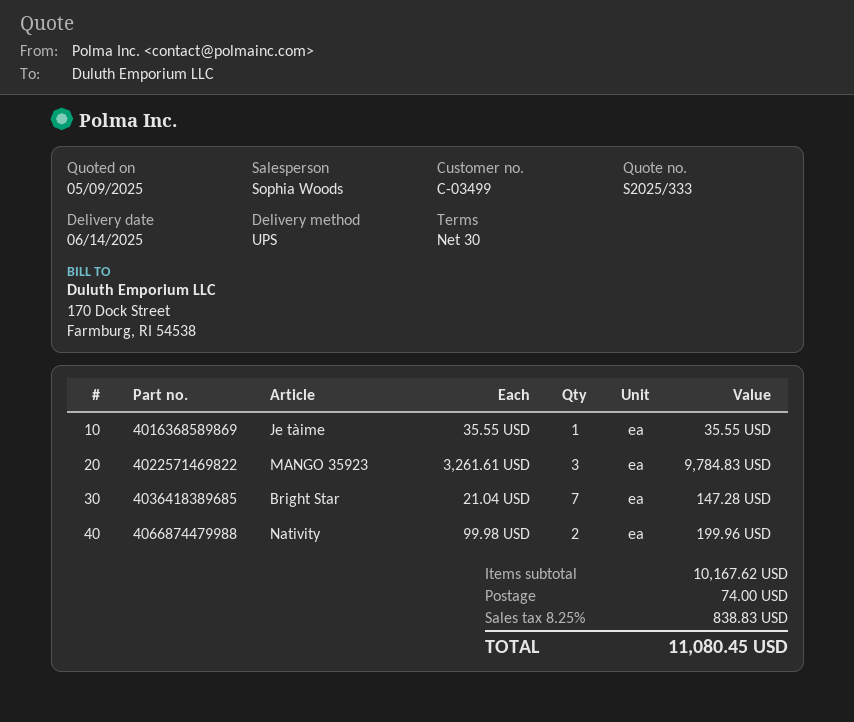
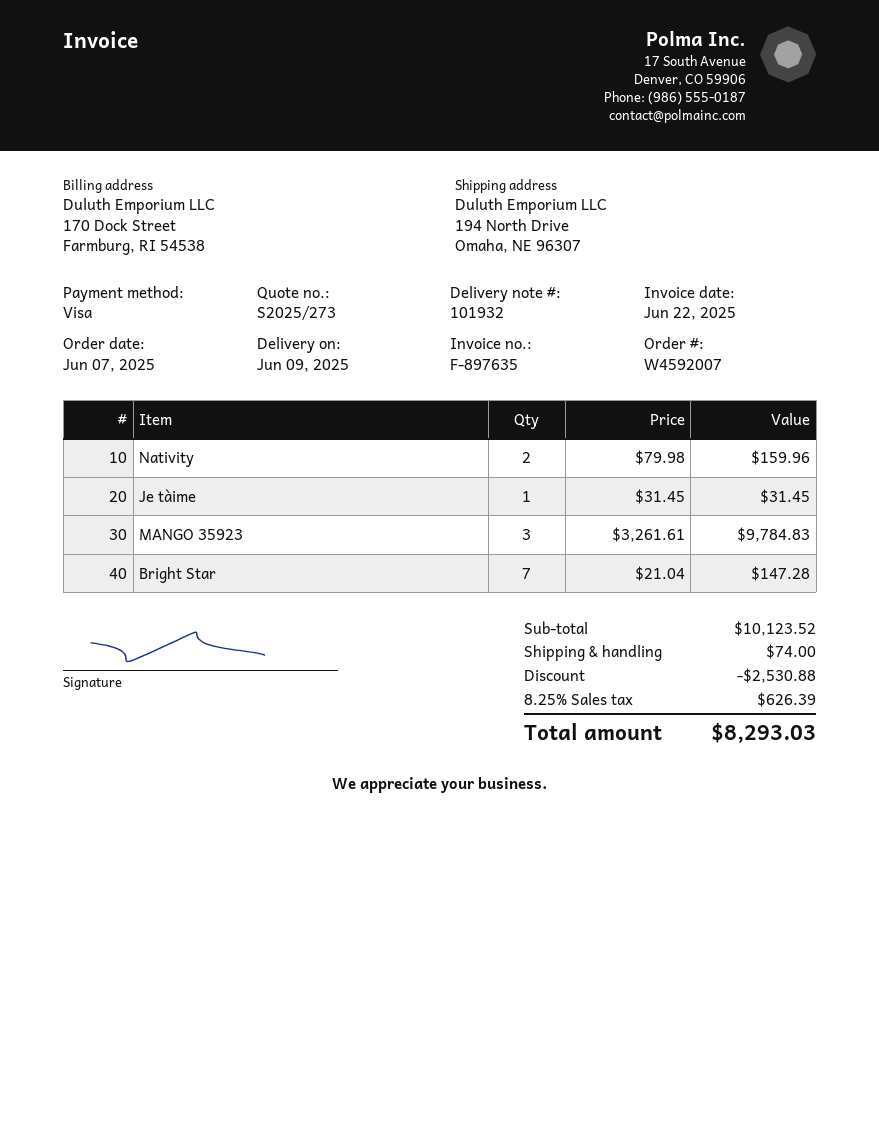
quote number: S2025/333 -> S2025/273
delivery date: 2025-06-14 -> 2025-06-09
Je tàime: 1 x 35.55 = 35.55 -> 1 x 31.45 = 31.45
Nativity: 2 x 99.98 = 199.96 -> 2 x 79.98 = 159.96
subtotal: 10167.62 -> 10123.52
discount: none -> 2530.88
tax: 8.25% = 838.83 -> 8.25% = 626.39
total: 11080.45 -> 8293.03

